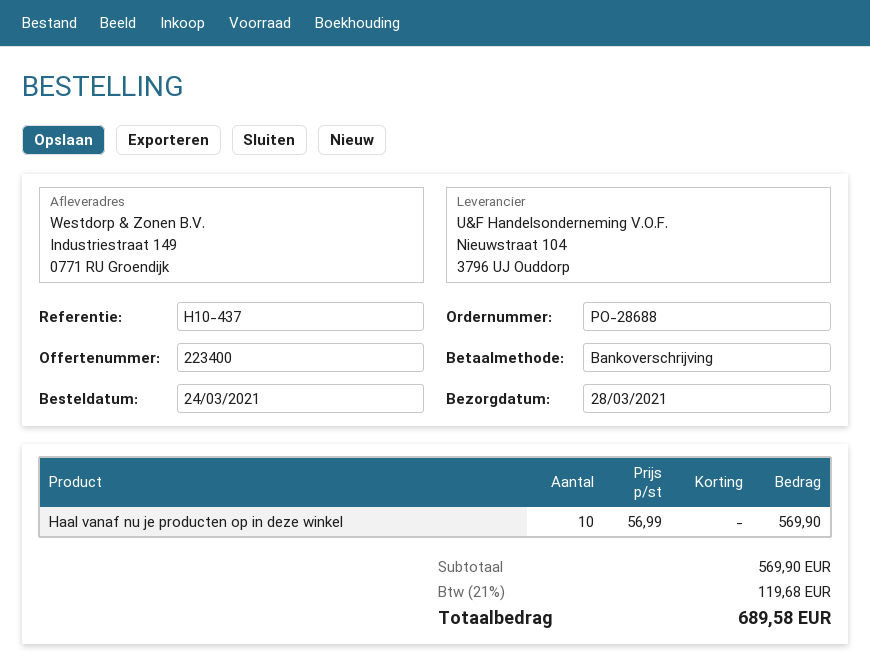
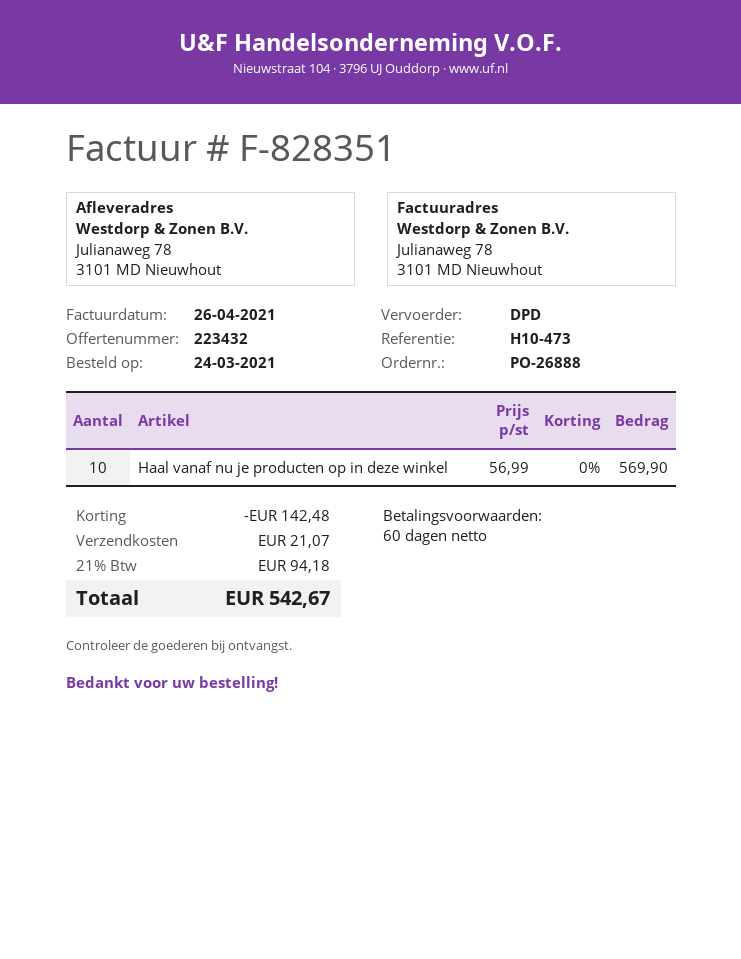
quote number: 223400 -> 223432
order number: PO-28688 -> PO-26888
reference: H10-437 -> H10-473
ship to: Industriestraat 149, 0771 RU Groendijk -> Julianaweg 78, 3101 MD Nieuwhout
discount: none -> 142.48
shipping: none -> 21.07
tax: 21% = 119.68 -> 21% = 94.18
total: 689.58 -> 542.67

